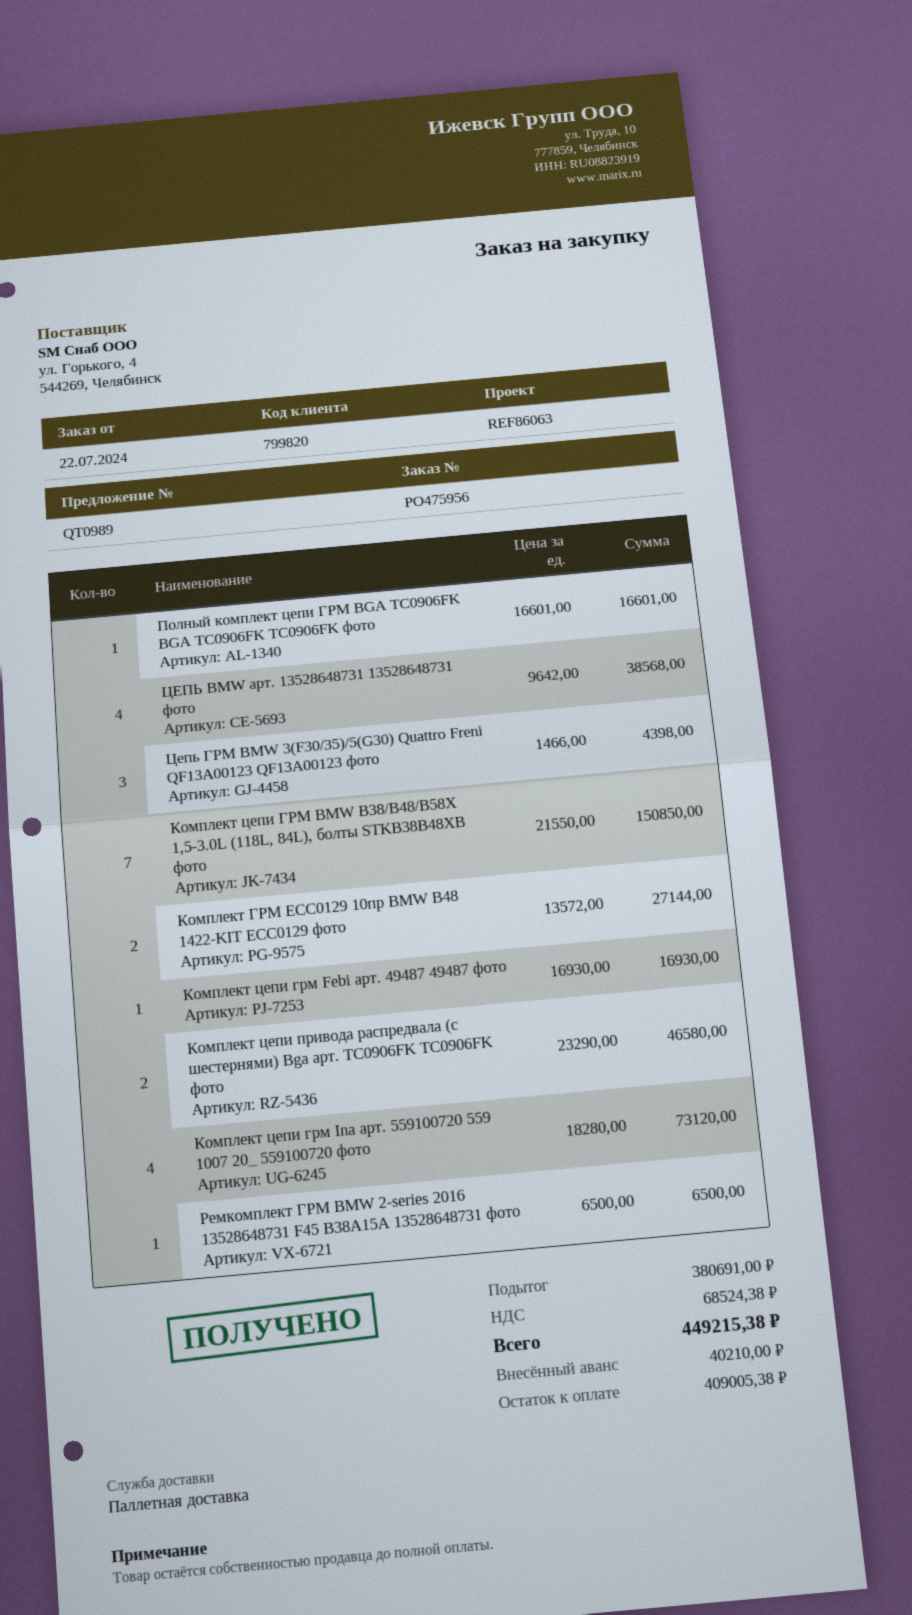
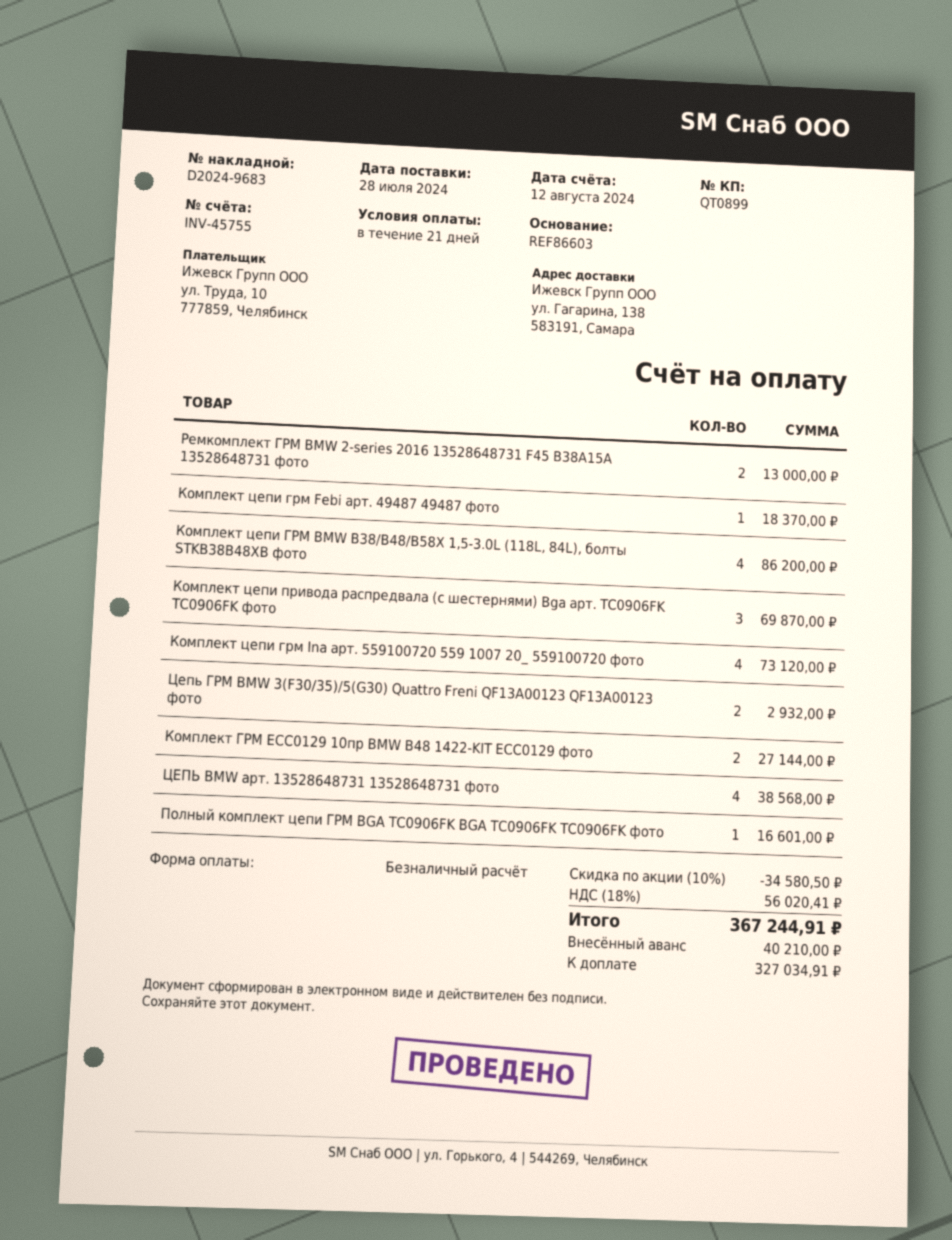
quote number: QT0989 -> QT0899
reference: REF86063 -> REF86603
Цепь ГРМ BMW 3(F30/35)/5(G30) Quattro Freni QF13A00123 QF13A00123 фото: 3 for 4398.00 -> 2 for 2932.00
Комплект цепи ГРМ BMW B38/B48/B58X 1,5-3.0L (118L, 84L), болты STKB38B48XB фото: 7 for 150850.00 -> 4 for 86200.00
Комплект цепи грм Febi арт. 49487 49487 фото: 1 for 16930.00 -> 1 for 18370.00
Комплект цепи привода распредвала (с шестернями) Bga арт. TC0906FK TC0906FK фото: 2 for 46580.00 -> 3 for 69870.00
Ремкомплект ГРМ BMW 2-series 2016 13528648731 F45 B38A15A 13528648731 фото: 1 for 6500.00 -> 2 for 13000.00
discount: none -> 10% = 34580.50
tax: 68524.38 -> 56020.41
total: 449215.38 -> 367244.91
balance: 409005.38 -> 327034.91

